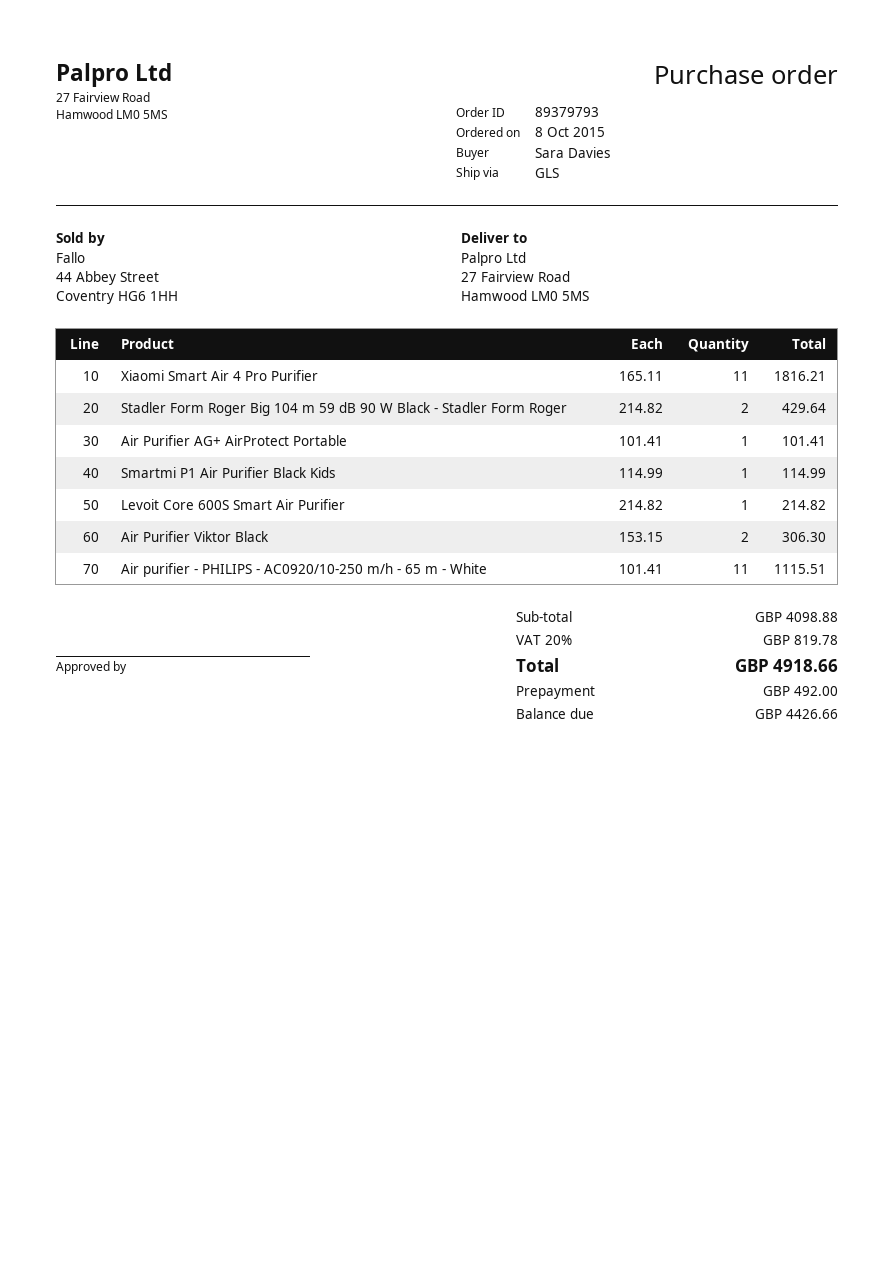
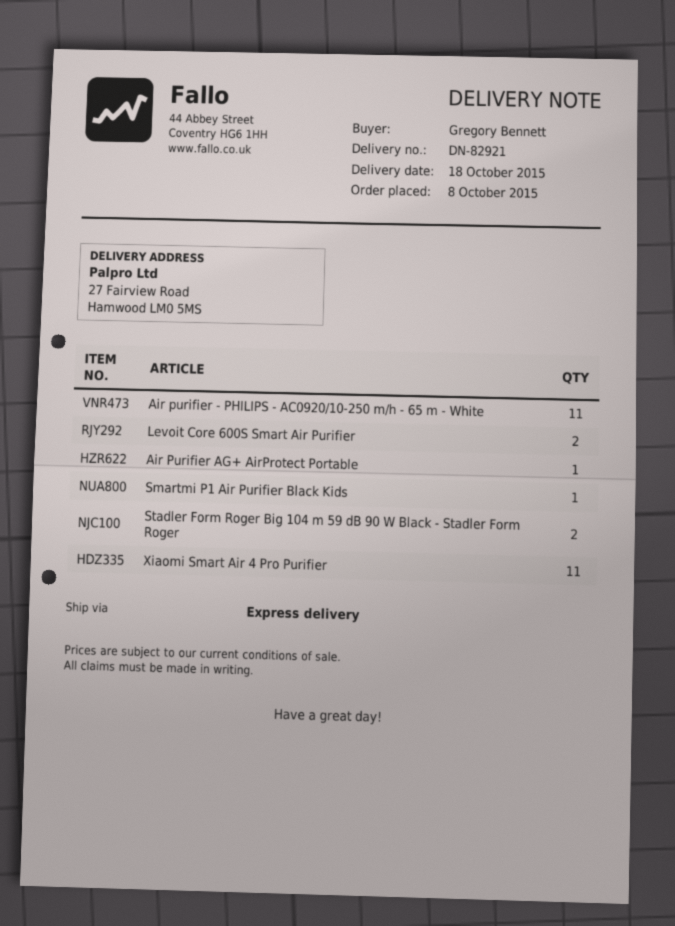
ordered by: Sara Davies -> Gregory Bennett
shipping method: GLS -> express
Levoit Core 600S Smart Air Purifier: 1 -> 2
Air Purifier Viktor Black: 2 -> none

